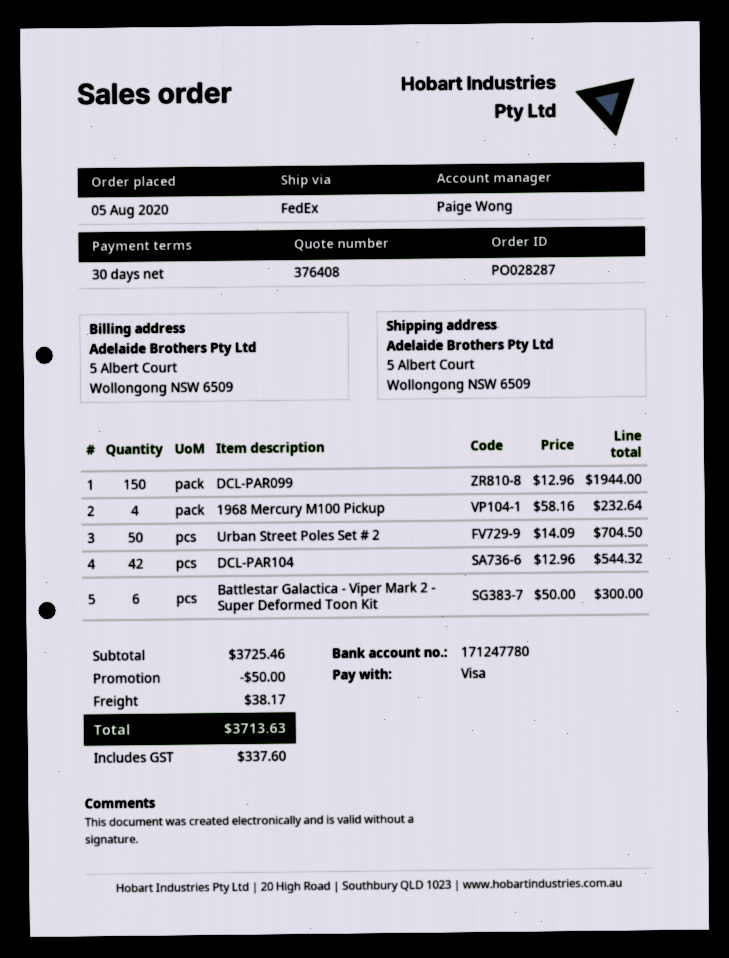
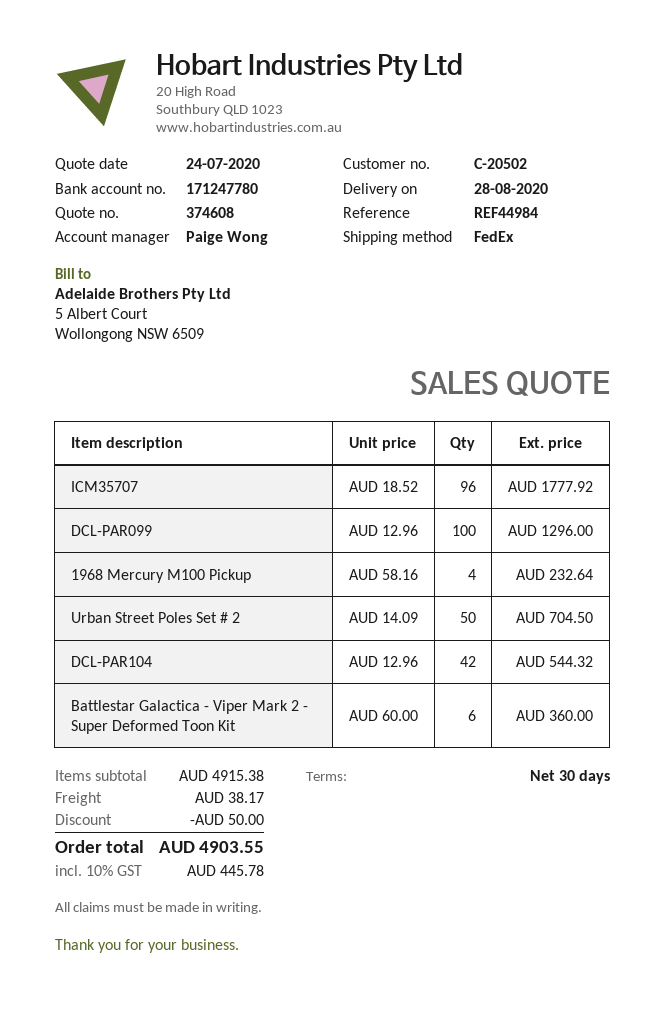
quote number: 376408 -> 374608
DCL-PAR099: 150 x 12.96 = 1944.00 -> 100 x 12.96 = 1296.00
Battlestar Galactica - Viper Mark 2 - Super Deformed Toon Kit: 6 x 50.00 = 300.00 -> 6 x 60.00 = 360.00
ICM35707: none -> 96 x 18.52 = 1777.92
subtotal: 3725.46 -> 4915.38
tax: 337.60 -> 445.78
total: 3713.63 -> 4903.55

